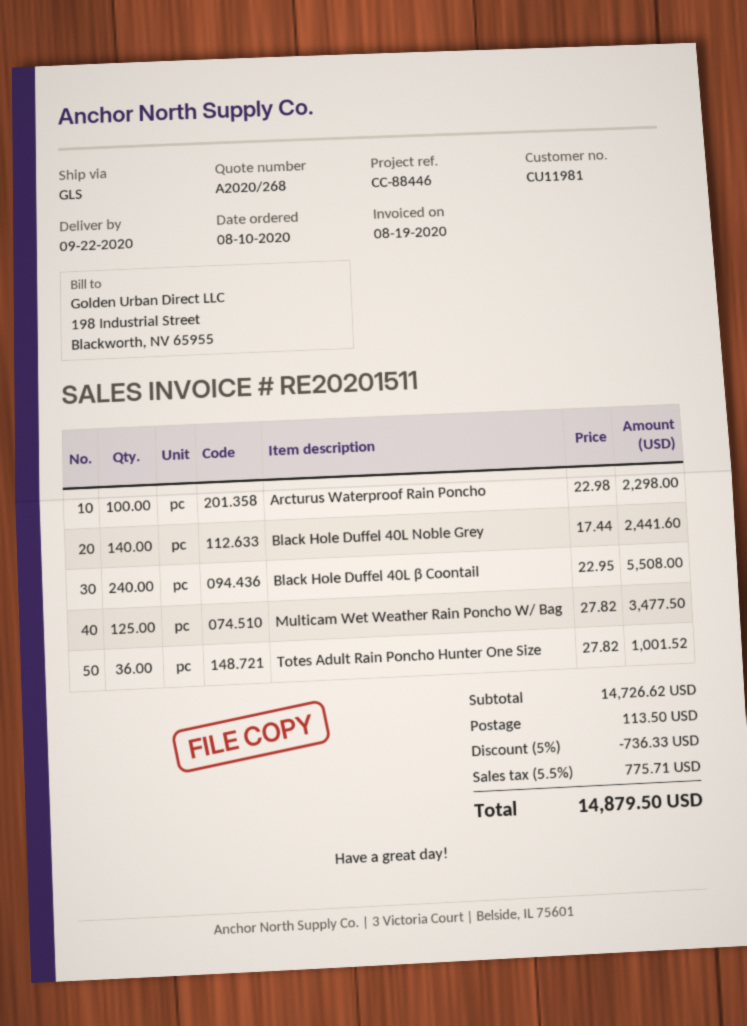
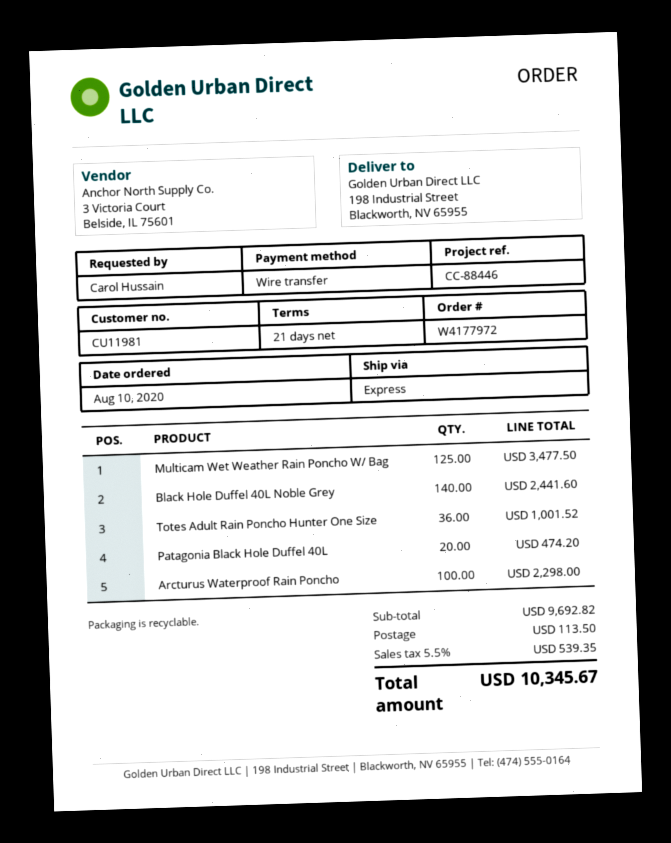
shipping method: GLS -> express
Black Hole Duffel 40L β Coontail: 240 for 5508.00 -> none
Patagonia Black Hole Duffel 40L: none -> 20 for 474.20
subtotal: 14726.62 -> 9692.82
discount: 5% = 736.33 -> none
tax: 5.5% = 775.71 -> 5.5% = 539.35
total: 14879.50 -> 10345.67

